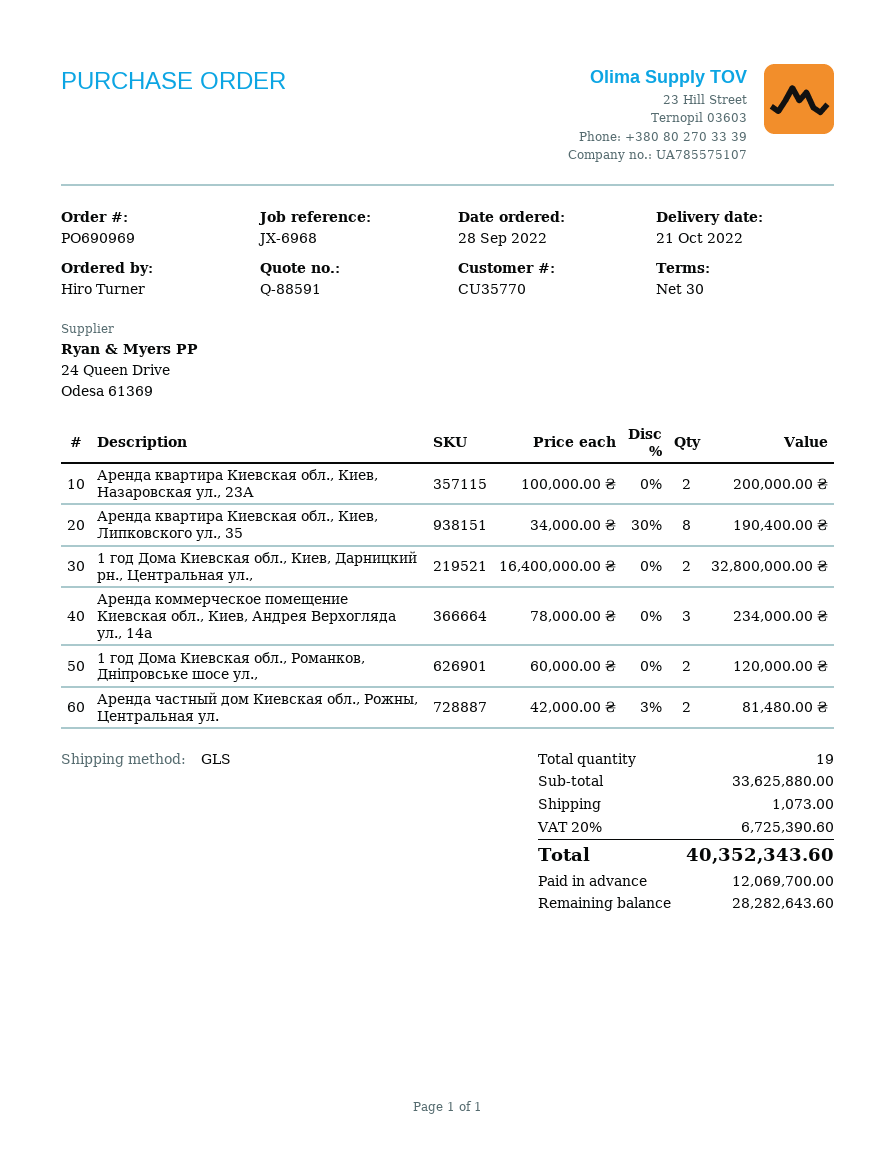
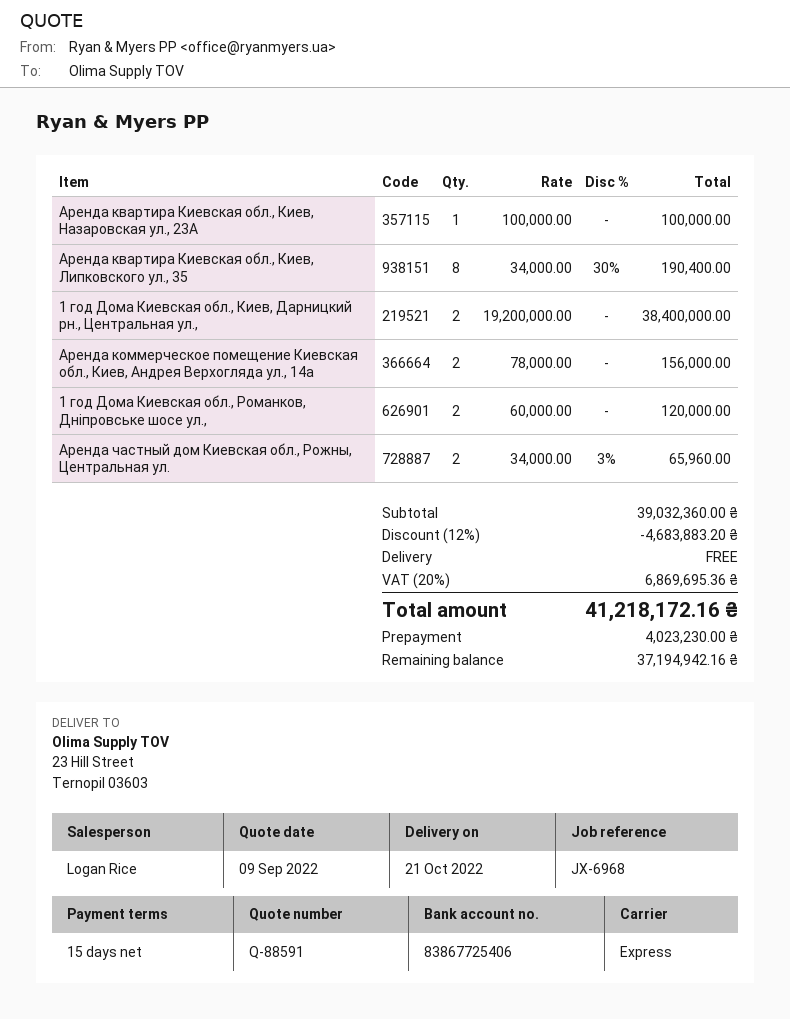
payment terms: 30 days -> 15 days
shipping method: GLS -> express
Аренда квартира Киевская обл., Киев, Назаровская ул., 23А: 2 x 100000.00 = 200000.00 -> 1 x 100000.00 = 100000.00
1 год Дома Киевская обл., Киев, Дарницкий рн., Центральная ул.,: 2 x 16400000.00 = 32800000.00 -> 2 x 19200000.00 = 38400000.00
Аренда коммерческое помещение Киевская обл., Киев, Андрея Верхогляда ул., 14а: 3 x 78000.00 = 234000.00 -> 2 x 78000.00 = 156000.00
Аренда частный дом Киевская обл., Рожны, Центральная ул.: 2 x 42000.00 - 3% = 81480.00 -> 2 x 34000.00 - 3% = 65960.00
subtotal: 33625880.00 -> 39032360.00
discount: none -> 12% = 4683883.20
shipping: 1073.00 -> 0.00
tax: 20% = 6725390.60 -> 20% = 6869695.36
total: 40352343.60 -> 41218172.16
deposit: 12069700.00 -> 4023230.00
balance: 28282643.60 -> 37194942.16

